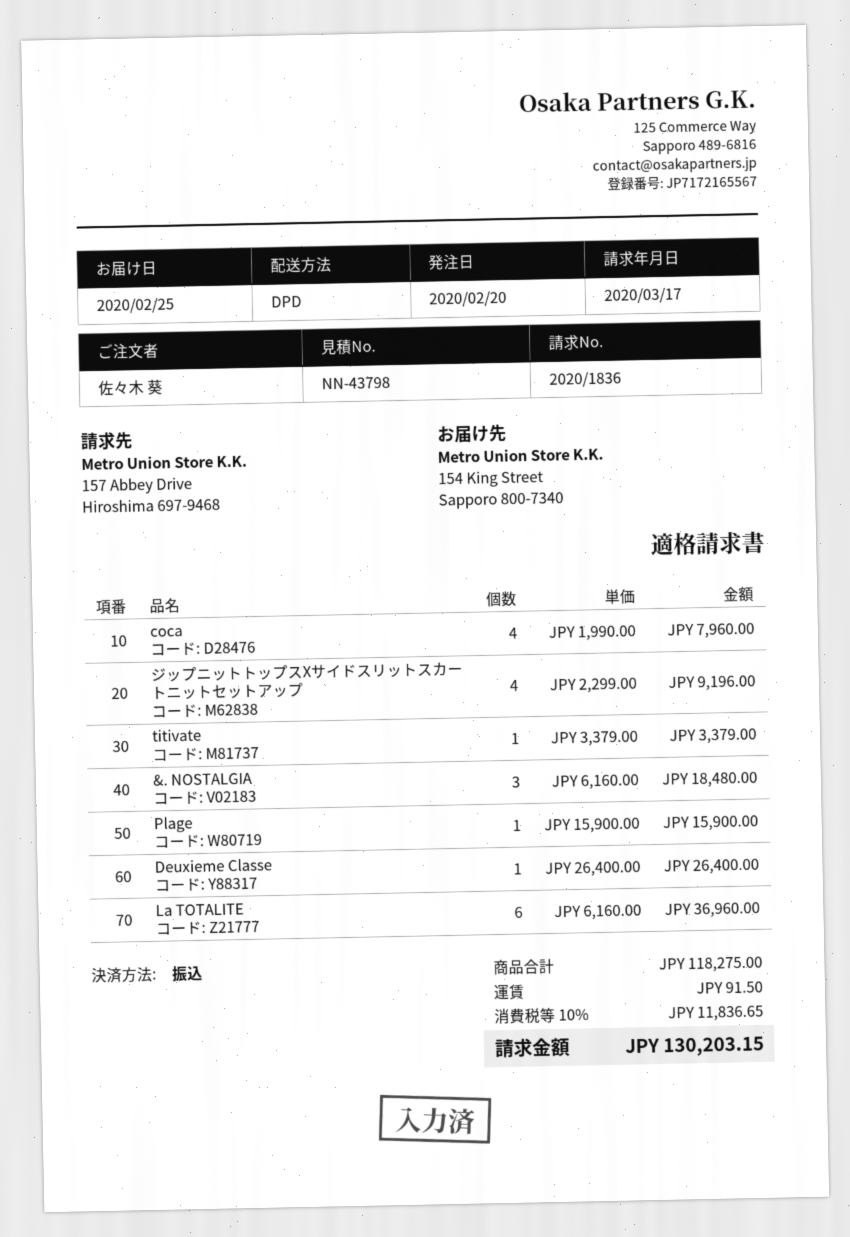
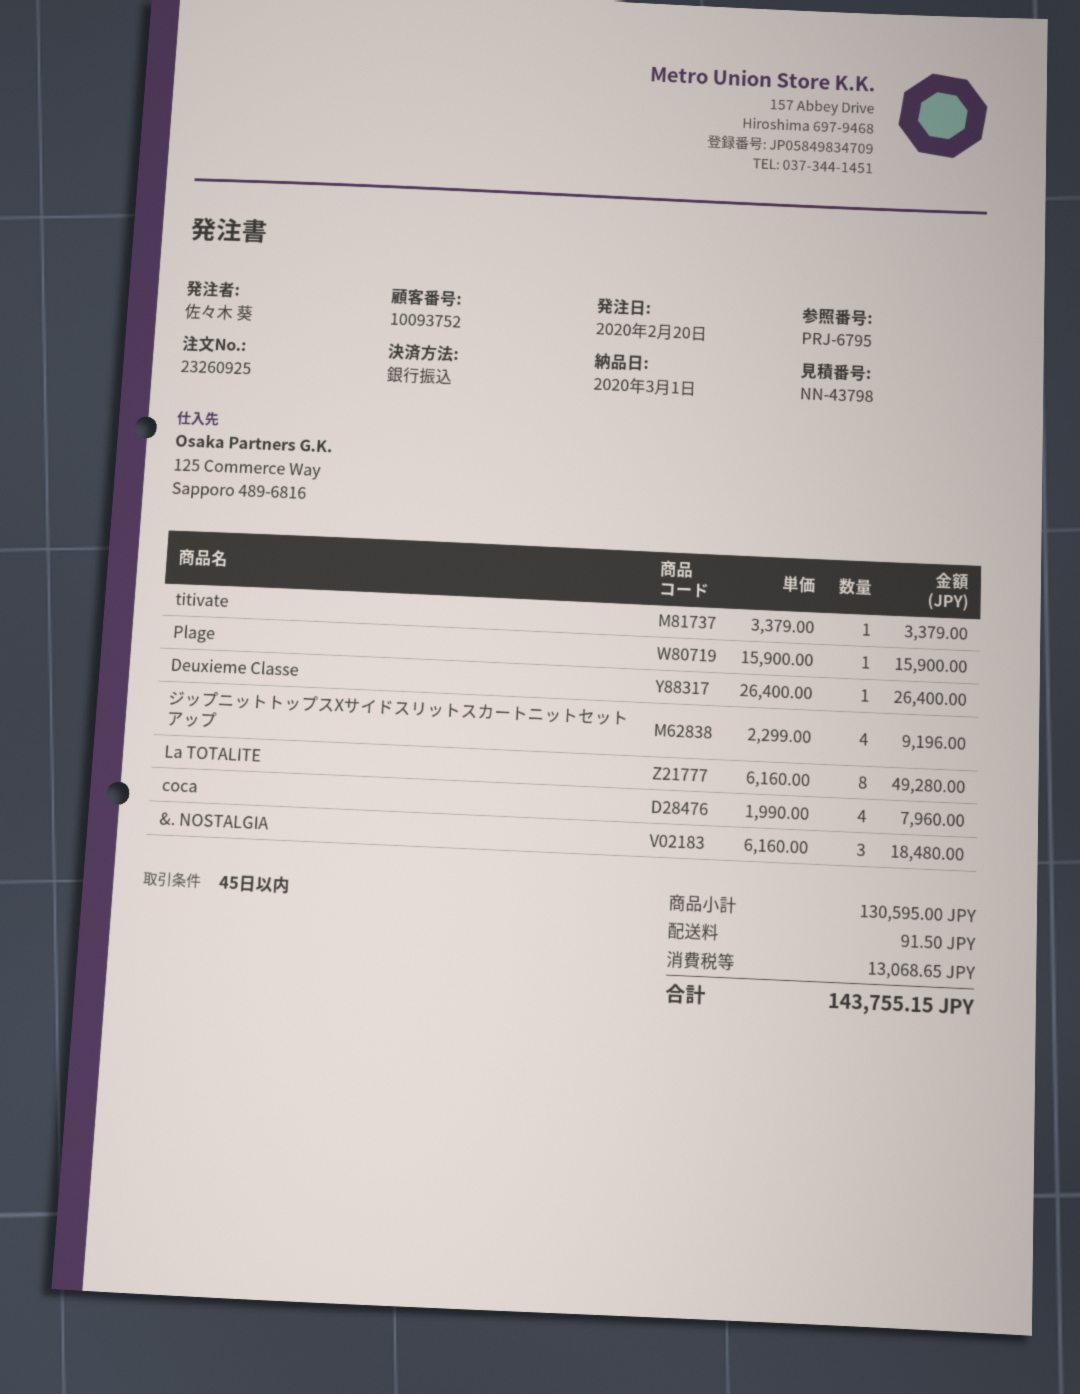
delivery date: 2020-02-25 -> 2020-03-01
La TOTALITE: 6 x 6160.00 = 36960.00 -> 8 x 6160.00 = 49280.00
subtotal: 118275.00 -> 130595.00
tax: 11836.65 -> 13068.65
total: 130203.15 -> 143755.15

